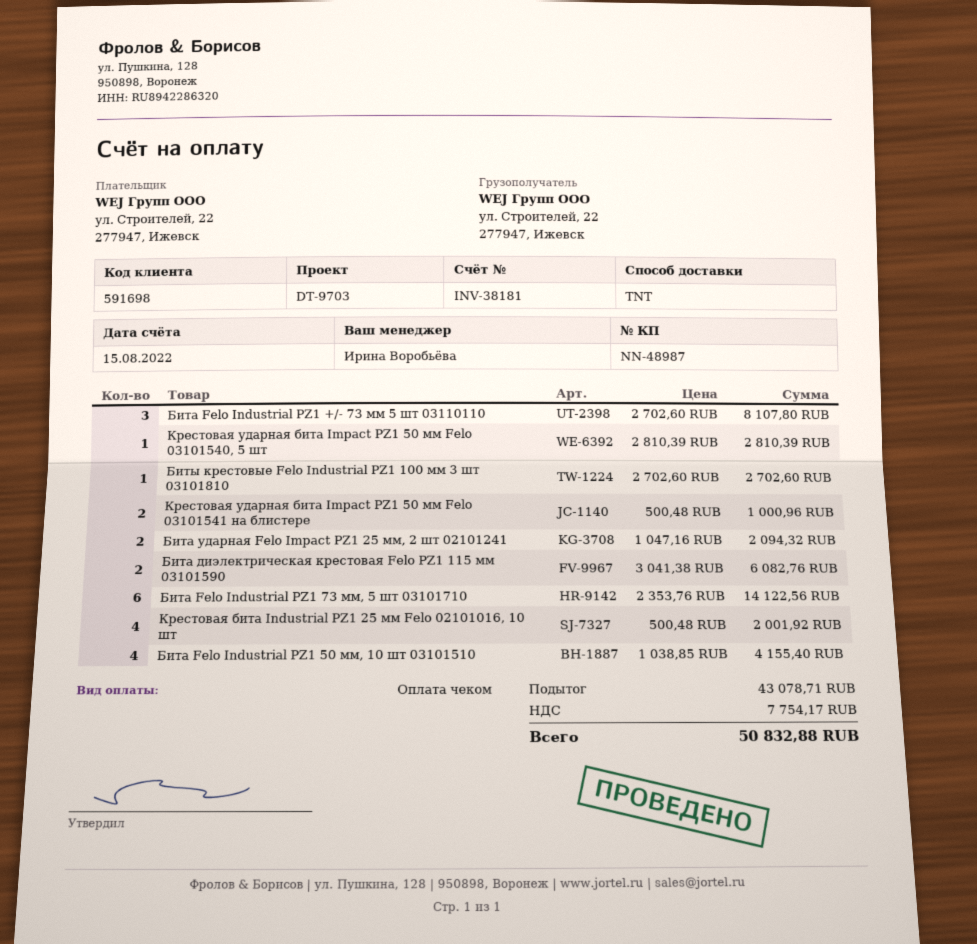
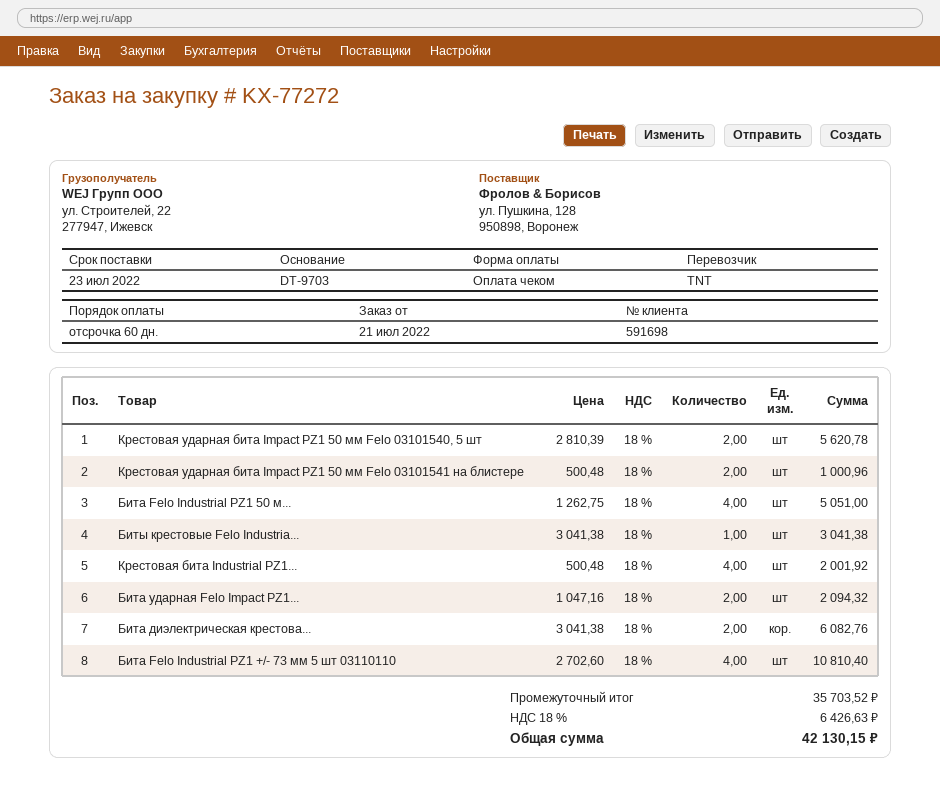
Бита Felo Industrial PZ1 +/- 73 мм 5 шт 03110110: 3 x 2702.60 = 8107.80 -> 4 x 2702.60 = 10810.40
Крестовая ударная бита Impact PZ1 50 мм Felo 03101540, 5 шт: 1 x 2810.39 = 2810.39 -> 2 x 2810.39 = 5620.78
Биты крестовые Felo Industrial PZ1 100 мм 3 шт 03101810: 1 x 2702.60 = 2702.60 -> 1 x 3041.38 = 3041.38
Бита Felo Industrial PZ1 73 мм, 5 шт 03101710: 6 x 2353.76 = 14122.56 -> none
Бита Felo Industrial PZ1 50 мм, 10 шт 03101510: 4 x 1038.85 = 4155.40 -> 4 x 1262.75 = 5051.00
subtotal: 43078.71 -> 35703.52
tax: 7754.17 -> 6426.63
total: 50832.88 -> 42130.15

